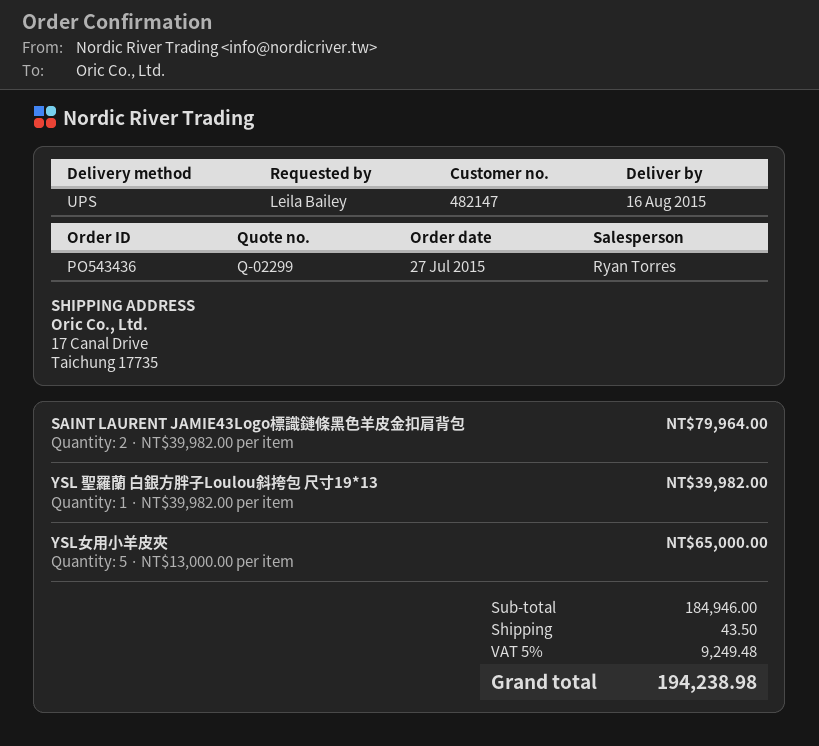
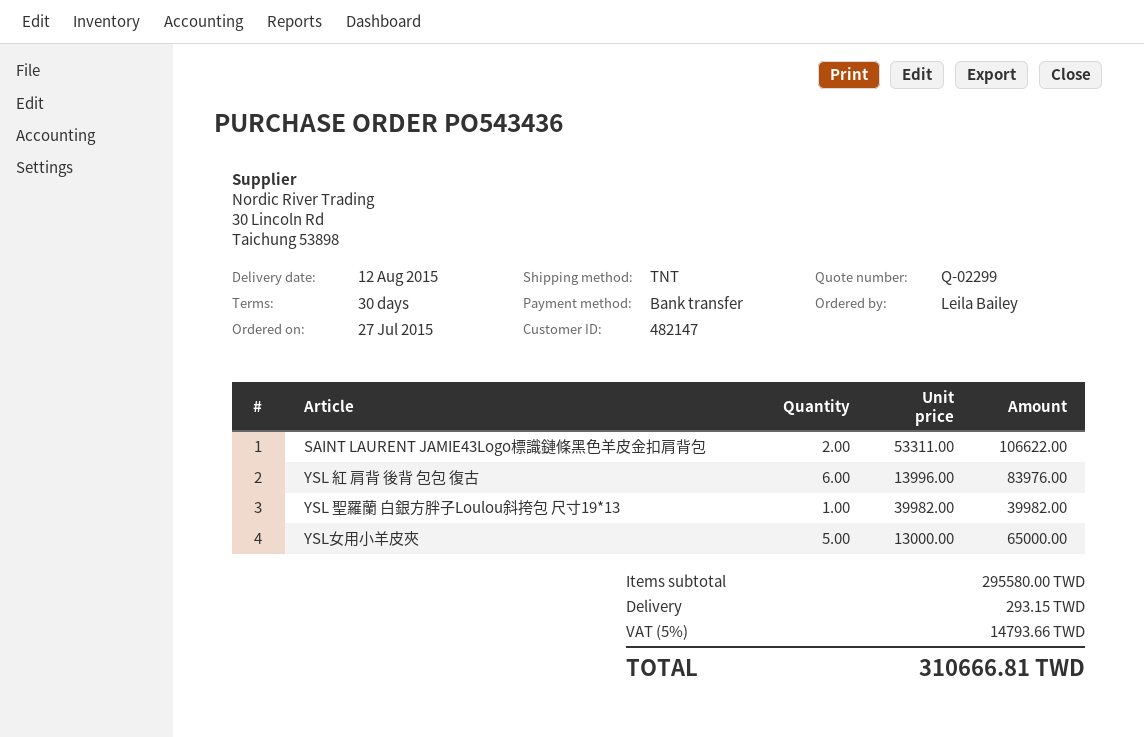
delivery date: 2015-08-16 -> 2015-08-12
shipping method: UPS -> TNT
SAINT LAURENT JAMIE43Logo標識鏈條黑色羊皮金扣肩背包: 2 x 39982.00 = 79964.00 -> 2 x 53311.00 = 106622.00
YSL 紅 肩背 後背 包包 復古: none -> 6 x 13996.00 = 83976.00
subtotal: 184946.00 -> 295580.00
shipping: 43.50 -> 293.15
tax: 5% = 9249.48 -> 5% = 14793.66
total: 194238.98 -> 310666.81

